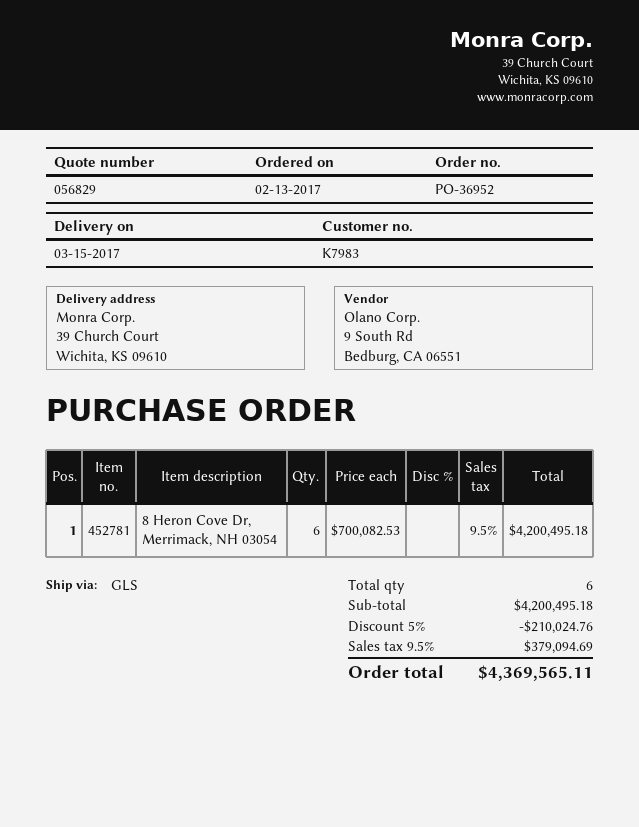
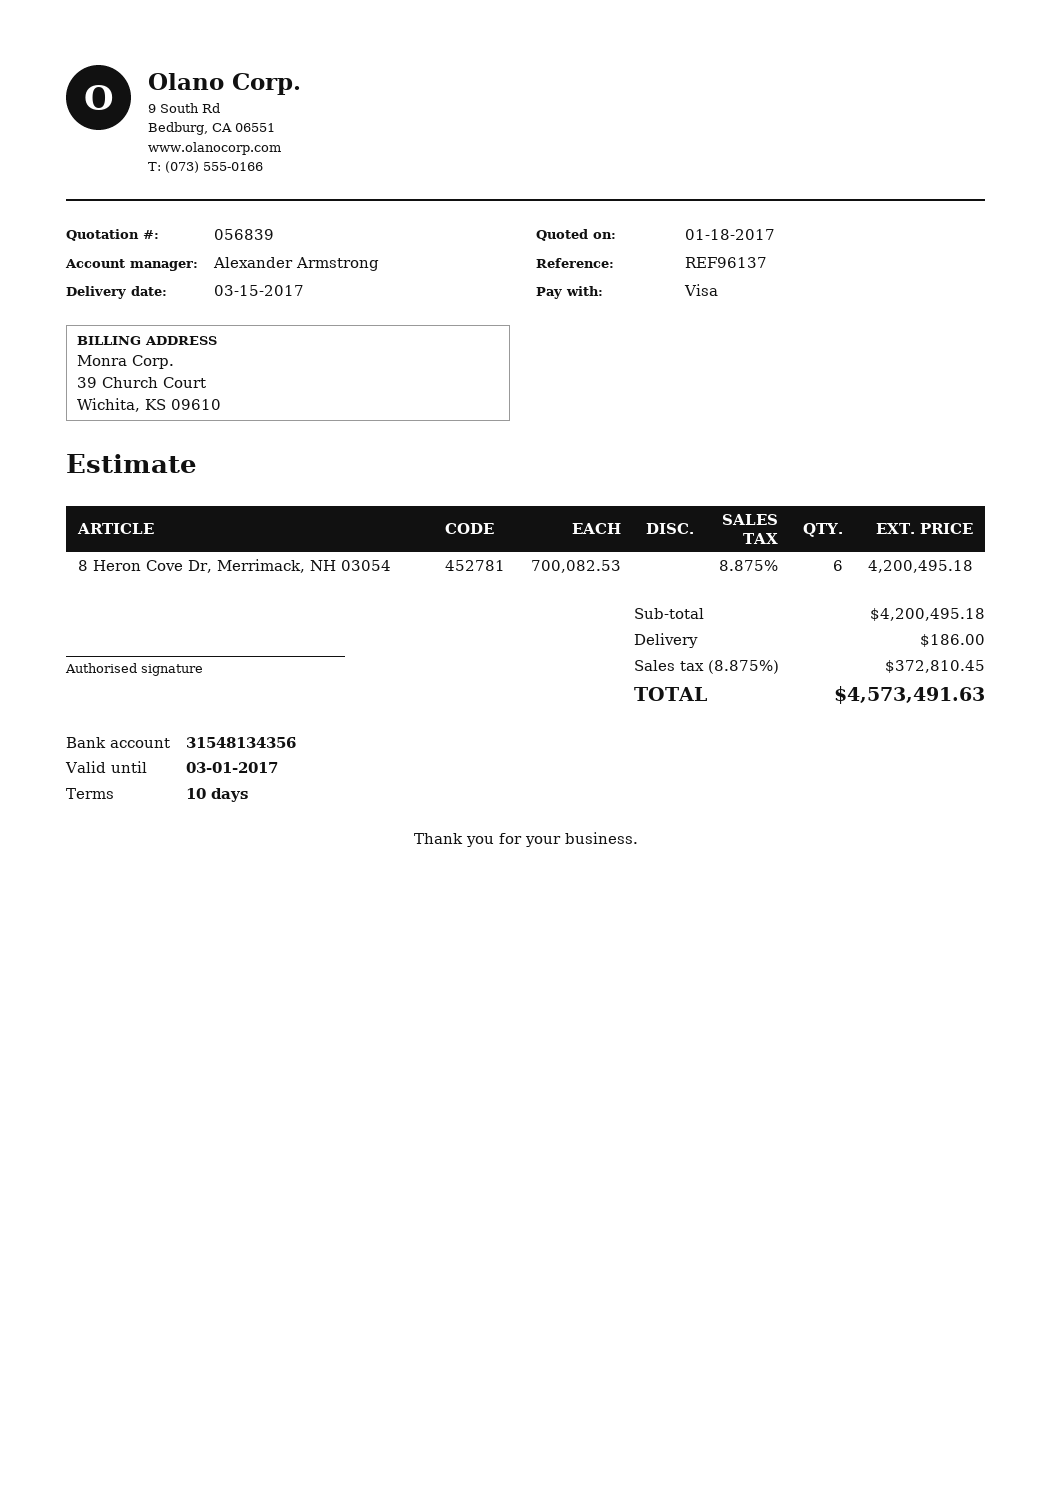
quote number: 056829 -> 056839
discount: 5% = 210024.76 -> none
shipping: none -> 186.00
tax: 9.5% = 379094.69 -> 8.875% = 372810.45
total: 4369565.11 -> 4573491.63

